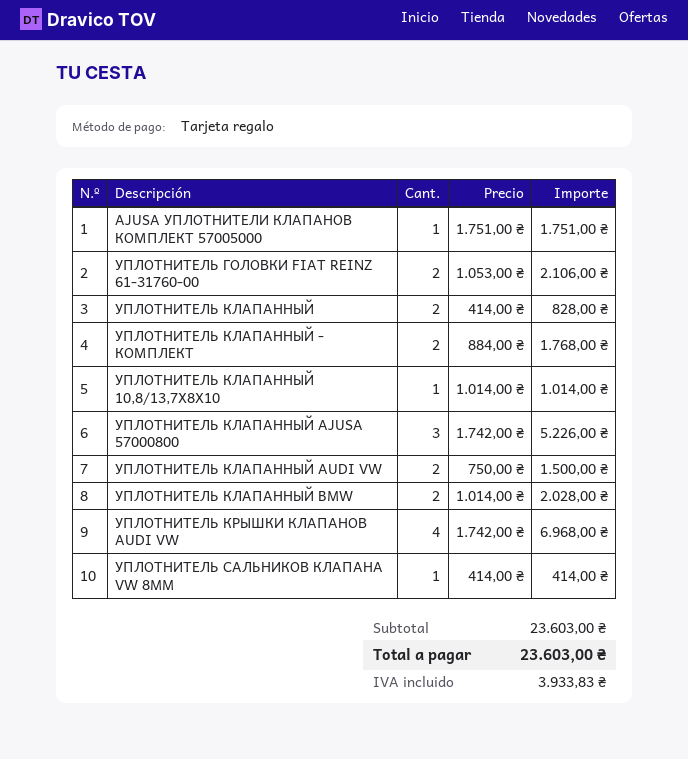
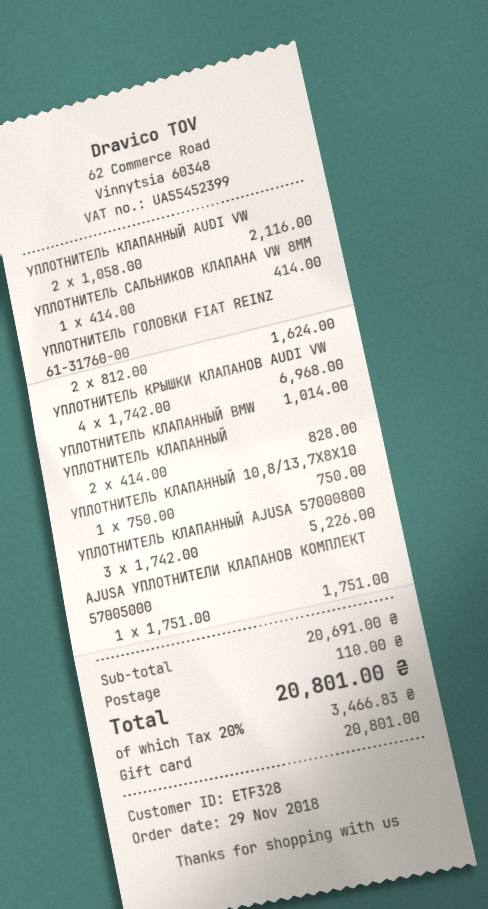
УПЛОТНИТЕЛЬ ГОЛОВКИ FIAT REINZ 61-31760-00: 2 x 1053.00 = 2106.00 -> 2 x 812.00 = 1624.00
УПЛОТНИТЕЛЬ КЛАПАННЫЙ - КОМПЛЕКТ: 2 x 884.00 = 1768.00 -> none
УПЛОТНИТЕЛЬ КЛАПАННЫЙ 10,8/13,7X8X10: 1 x 1014.00 = 1014.00 -> 1 x 750.00 = 750.00
УПЛОТНИТЕЛЬ КЛАПАННЫЙ AUDI VW: 2 x 750.00 = 1500.00 -> 2 x 1058.00 = 2116.00
УПЛОТНИТЕЛЬ КЛАПАННЫЙ BMW: 2 x 1014.00 = 2028.00 -> 1 x 1014.00 = 1014.00
subtotal: 23603.00 -> 20691.00
shipping: none -> 110.00
tax: 3933.83 -> 3466.83
total: 23603.00 -> 20801.00

